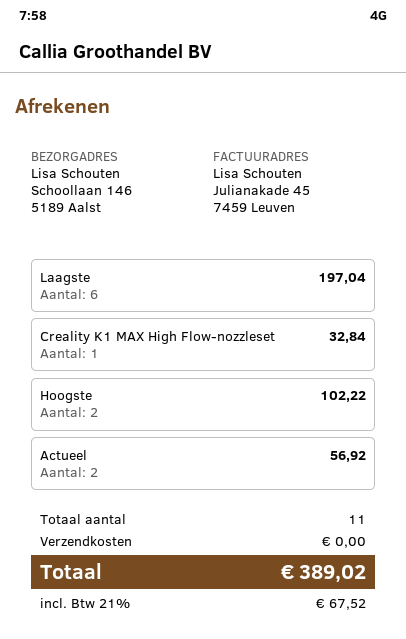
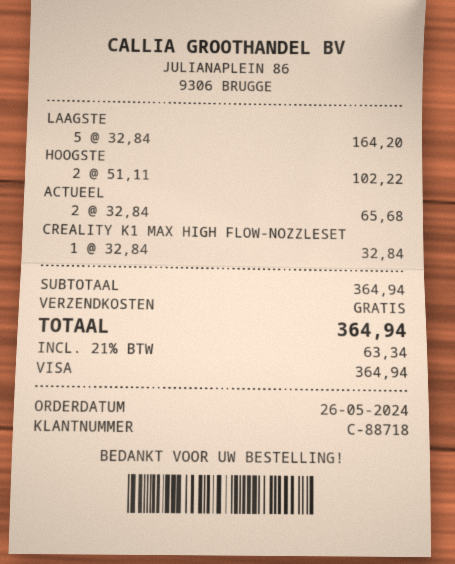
Laagste: 6 for 197.04 -> 5 for 164.20
Actueel: 2 for 56.92 -> 2 for 65.68
tax: 21% = 67.52 -> 21% = 63.34
total: 389.02 -> 364.94

